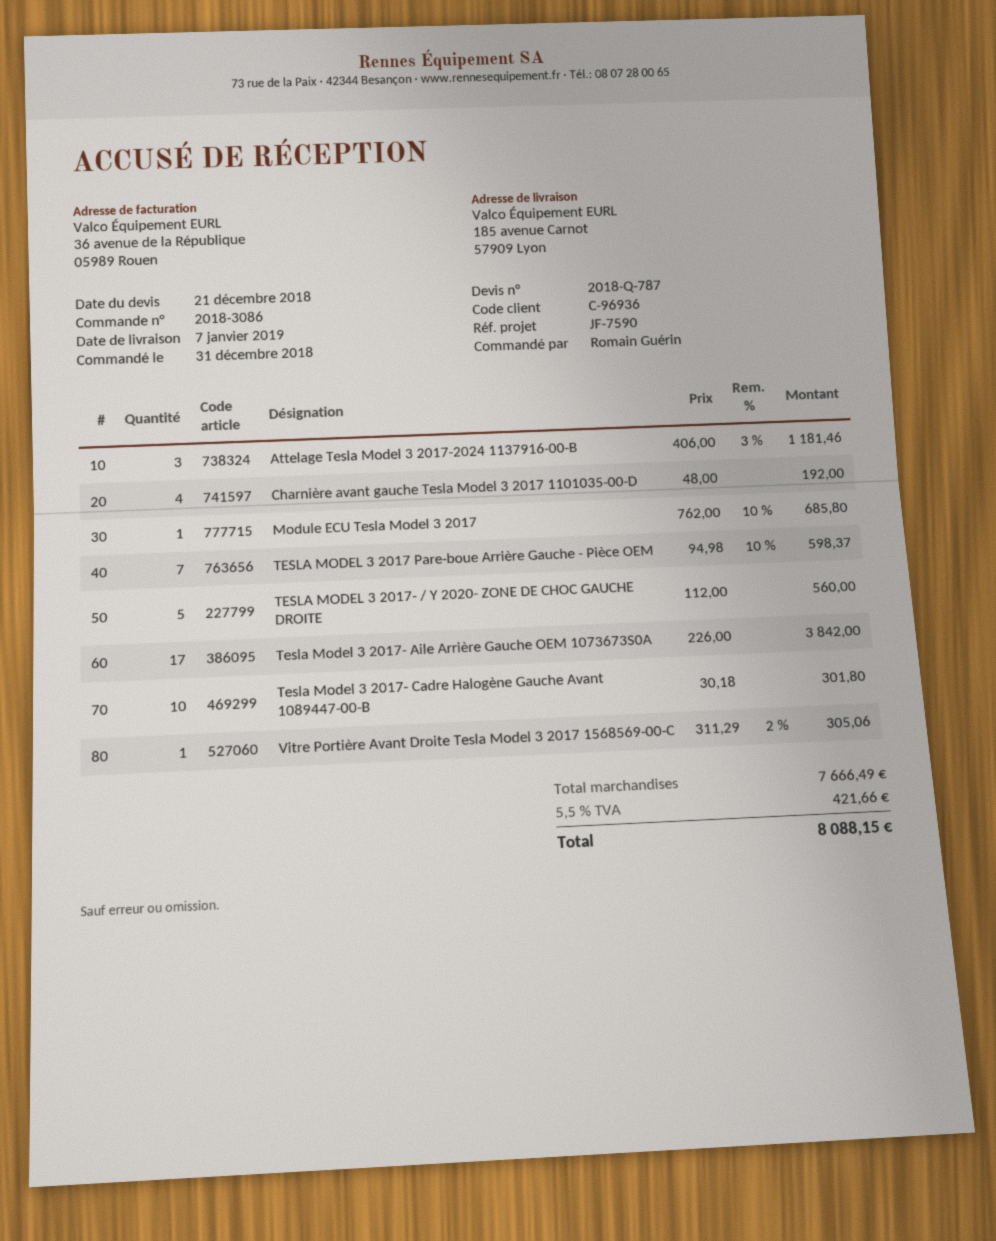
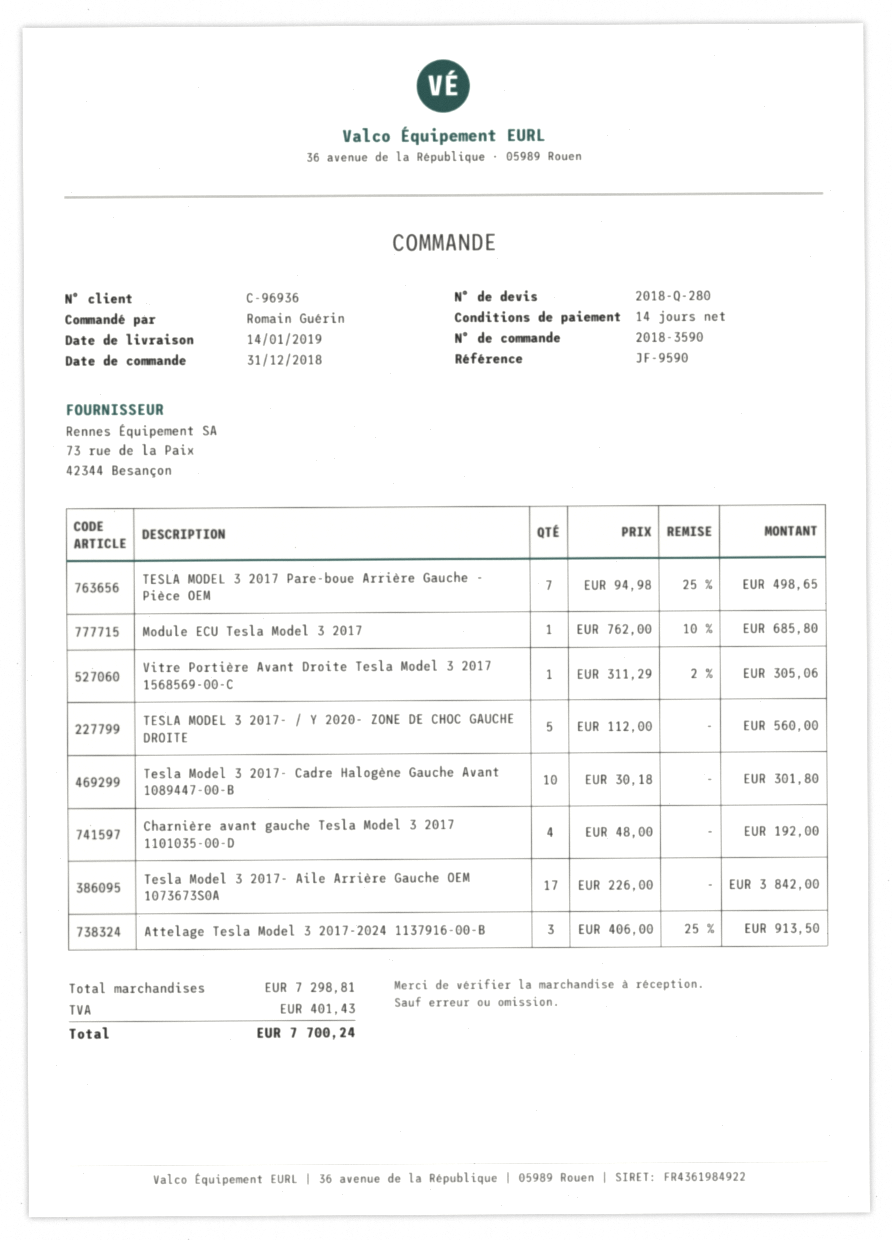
quote number: 2018-Q-787 -> 2018-Q-280
order number: 2018-3086 -> 2018-3590
delivery date: 2019-01-07 -> 2019-01-14
reference: JF-7590 -> JF-9590
Attelage Tesla Model 3 2017-2024 1137916-00-B: 3 x 406.00 - 3% = 1181.46 -> 3 x 406.00 - 25% = 913.50
TESLA MODEL 3 2017 Pare-boue Arrière Gauche - Pièce OEM: 7 x 94.98 - 10% = 598.37 -> 7 x 94.98 - 25% = 498.65
subtotal: 7666.49 -> 7298.81
tax: 421.66 -> 401.43
total: 8088.15 -> 7700.24

